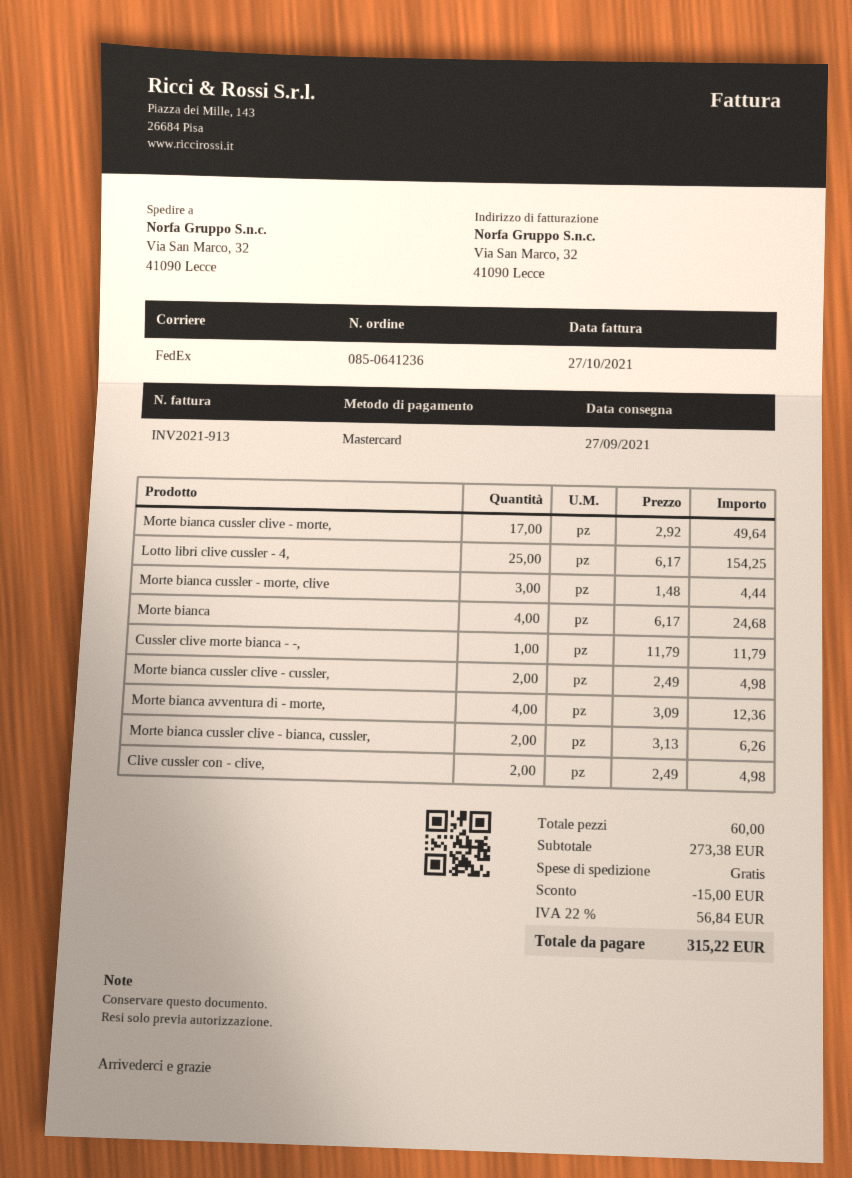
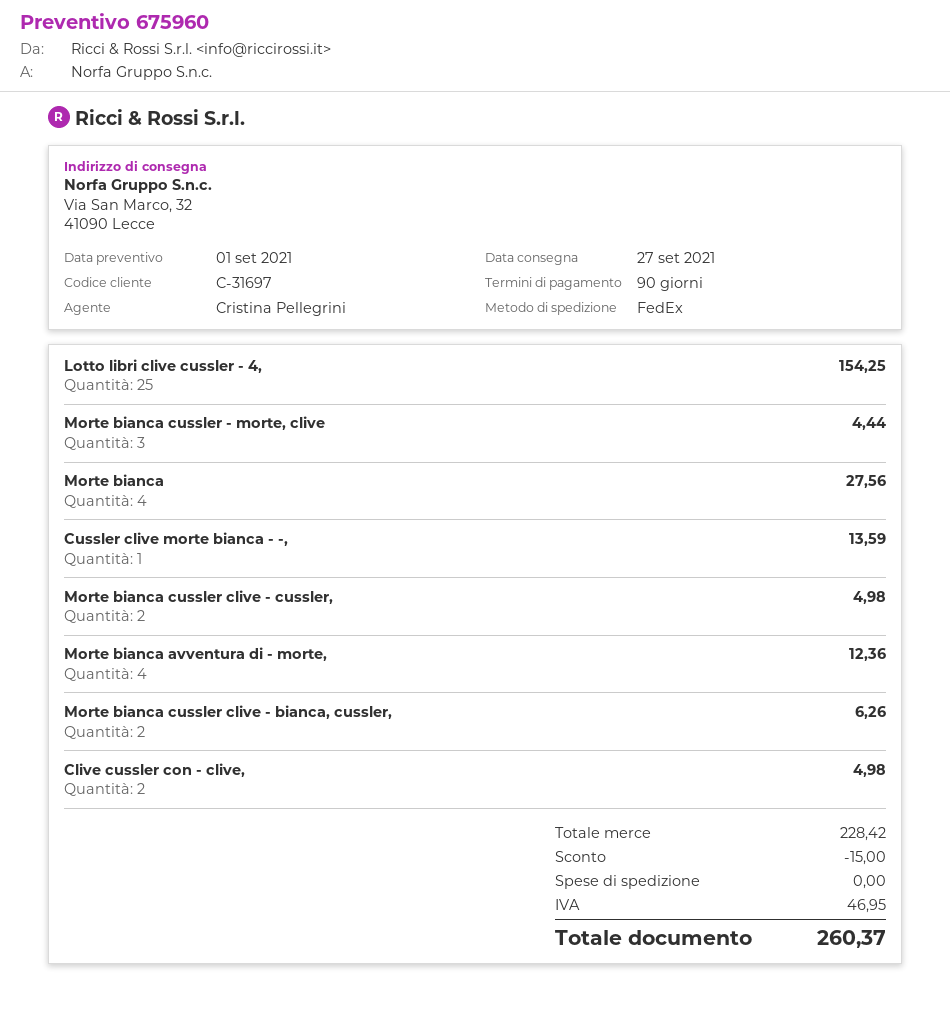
Morte bianca cussler clive - morte,: 17 for 49.64 -> none
Morte bianca: 4 for 24.68 -> 4 for 27.56
Cussler clive morte bianca - -,: 1 for 11.79 -> 1 for 13.59
subtotal: 273.38 -> 228.42
tax: 56.84 -> 46.95
total: 315.22 -> 260.37

